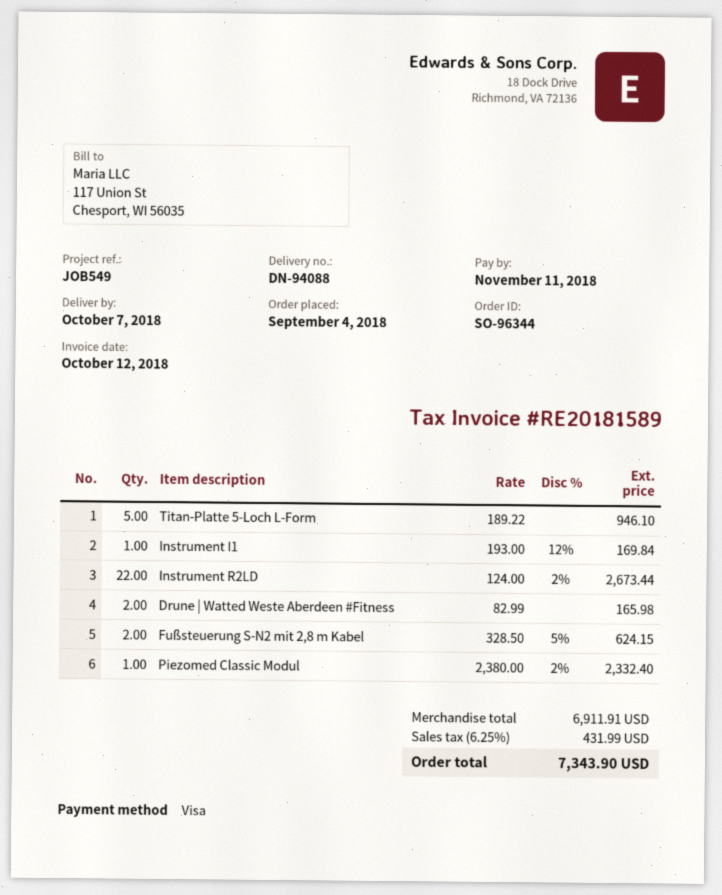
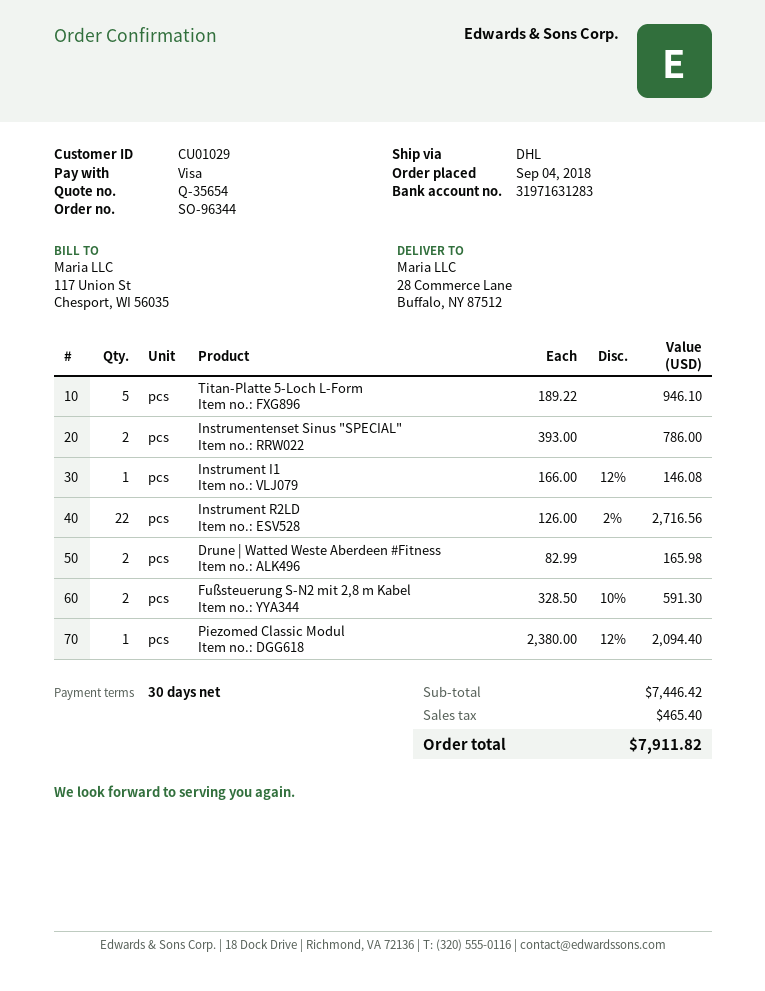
Instrument I1: 1 x 193.00 - 12% = 169.84 -> 1 x 166.00 - 12% = 146.08
Instrument R2LD: 22 x 124.00 - 2% = 2673.44 -> 22 x 126.00 - 2% = 2716.56
Fußsteuerung S-N2 mit 2,8 m Kabel: 2 x 328.50 - 5% = 624.15 -> 2 x 328.50 - 10% = 591.30
Piezomed Classic Modul: 1 x 2380.00 - 2% = 2332.40 -> 1 x 2380.00 - 12% = 2094.40
Instrumentenset Sinus "SPECIAL": none -> 2 x 393.00 = 786.00
subtotal: 6911.91 -> 7446.42
tax: 431.99 -> 465.40
total: 7343.90 -> 7911.82

